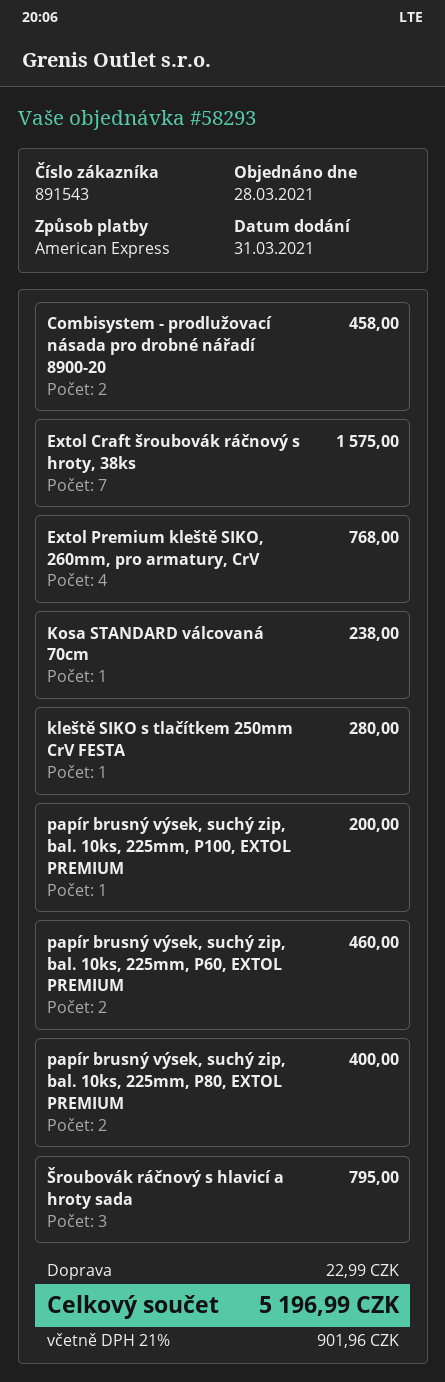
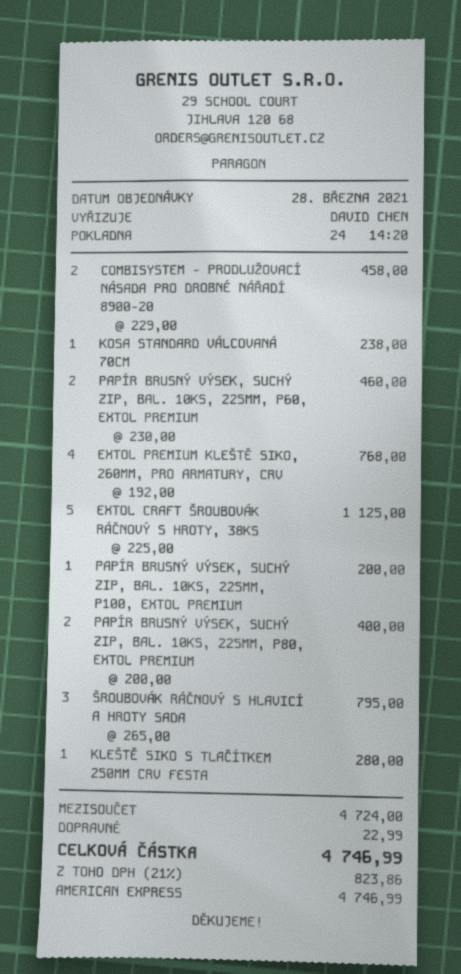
Extol Craft šroubovák ráčnový s hroty, 38ks: 7 for 1575.00 -> 5 for 1125.00
tax: 21% = 901.96 -> 21% = 823.86
total: 5196.99 -> 4746.99

